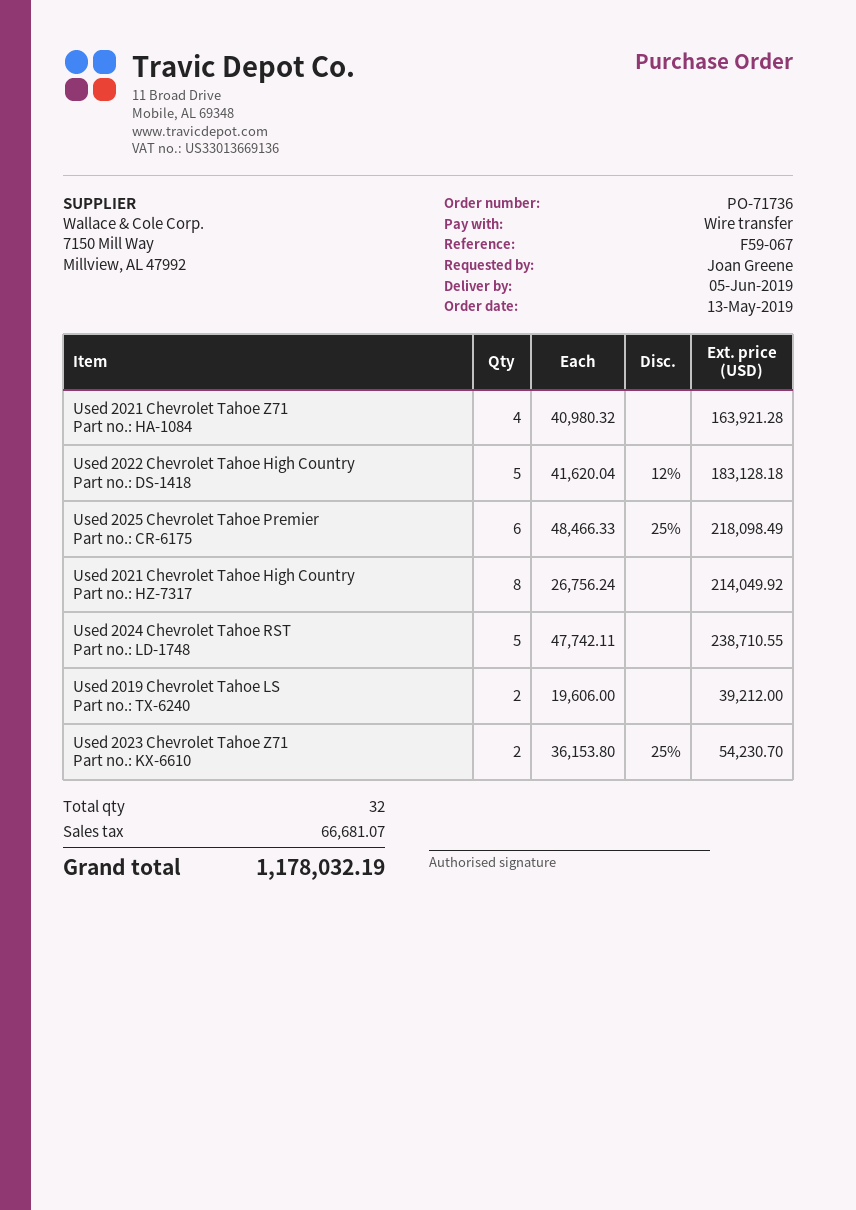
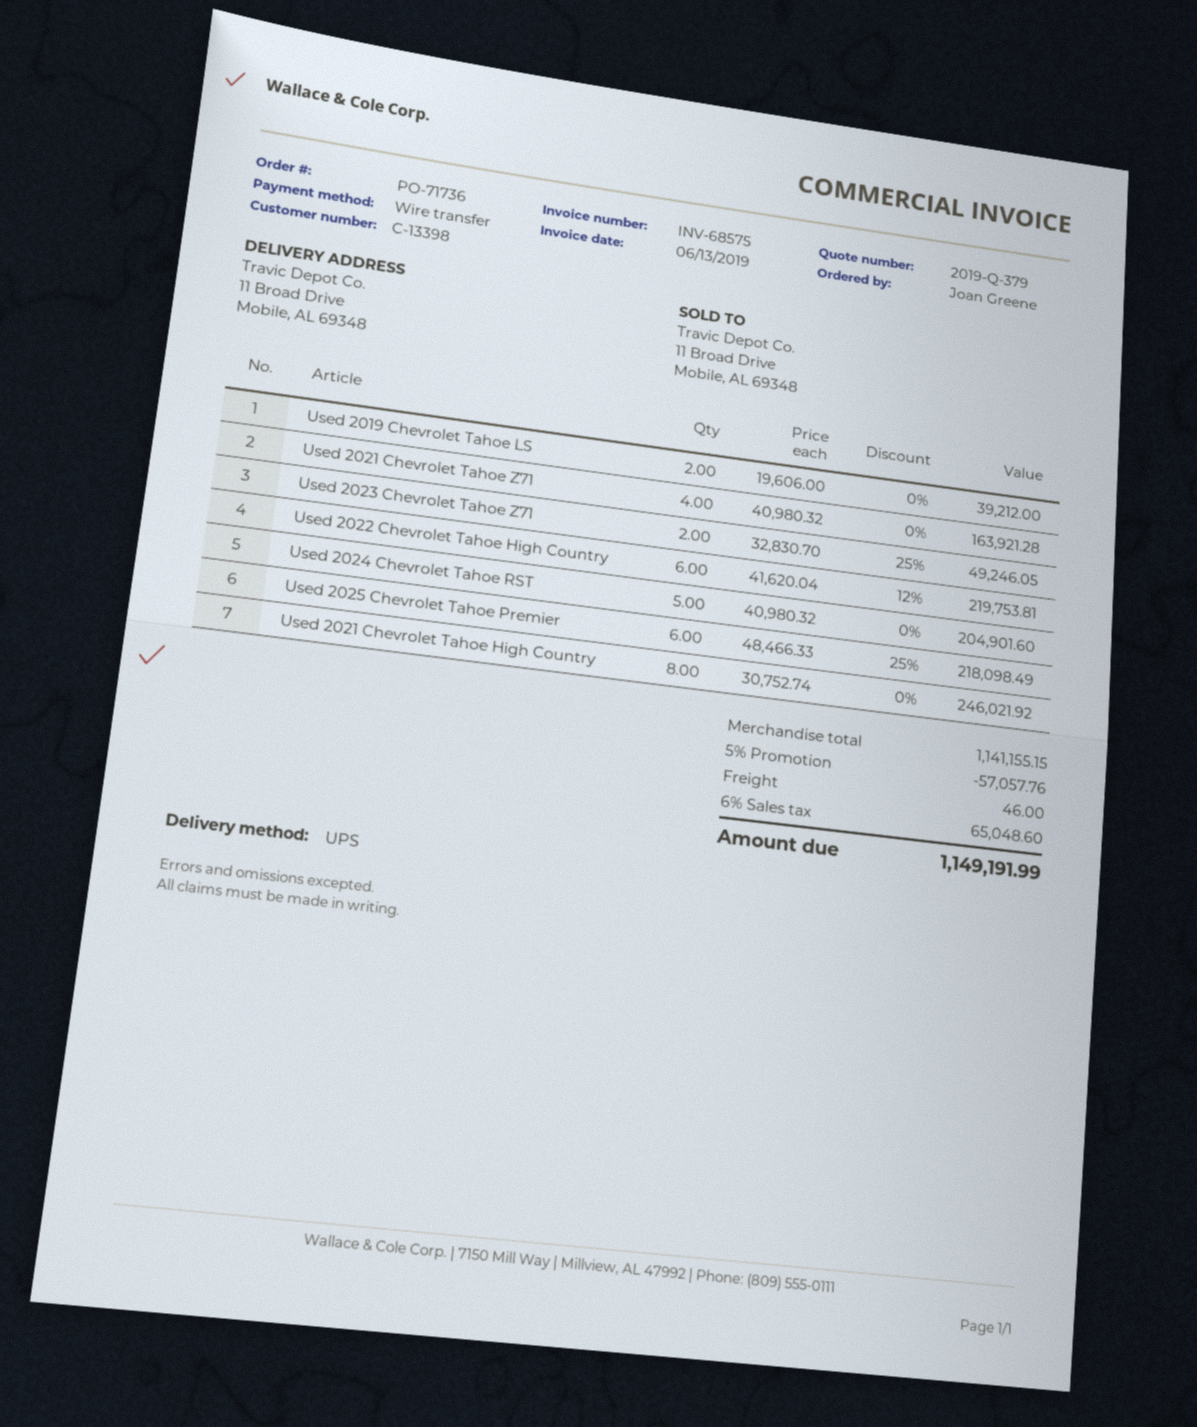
Used 2022 Chevrolet Tahoe High Country: 5 x 41620.04 - 12% = 183128.18 -> 6 x 41620.04 - 12% = 219753.81
Used 2021 Chevrolet Tahoe High Country: 8 x 26756.24 = 214049.92 -> 8 x 30752.74 = 246021.92
Used 2024 Chevrolet Tahoe RST: 5 x 47742.11 = 238710.55 -> 5 x 40980.32 = 204901.60
Used 2023 Chevrolet Tahoe Z71: 2 x 36153.80 - 25% = 54230.70 -> 2 x 32830.70 - 25% = 49246.05
discount: none -> 5% = 57057.76
shipping: none -> 46.00
tax: 66681.07 -> 65048.60
total: 1178032.19 -> 1149191.99

